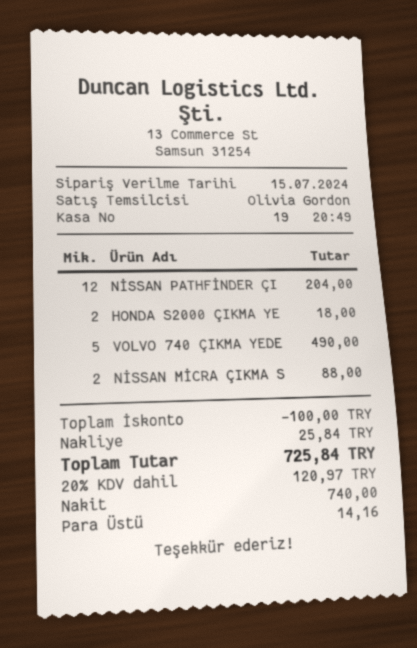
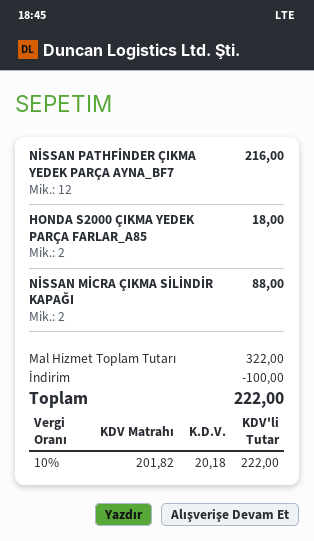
NİSSAN PATHFİNDER ÇI: 12 for 204.00 -> 12 for 216.00
VOLVO 740 ÇIKMA YEDE: 5 for 490.00 -> none
shipping: 25.84 -> none
tax: 20% = 120.97 -> 10% = 20.18
total: 725.84 -> 222.00

